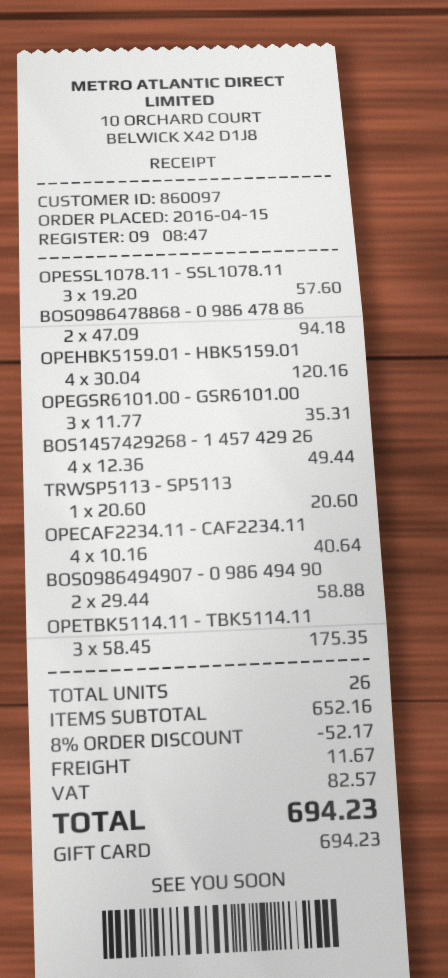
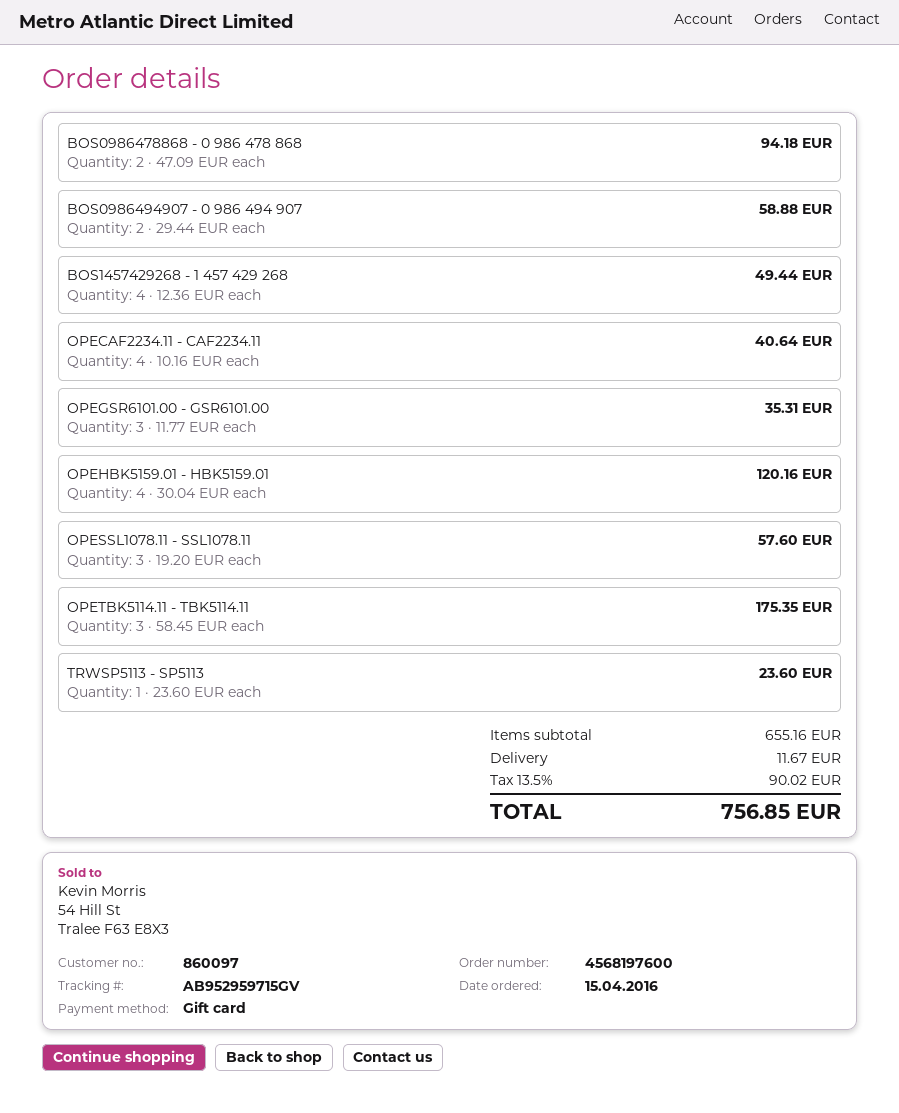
TRWSP5113 - SP5113: 1 x 20.60 = 20.60 -> 1 x 23.60 = 23.60
subtotal: 652.16 -> 655.16
discount: 8% = 52.17 -> none
tax: 82.57 -> 90.02
total: 694.23 -> 756.85

